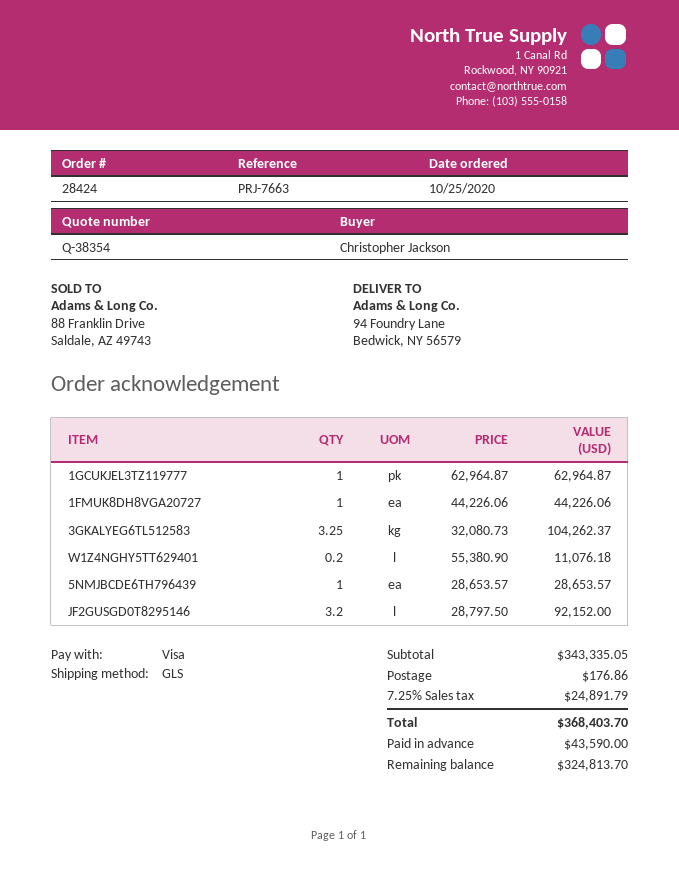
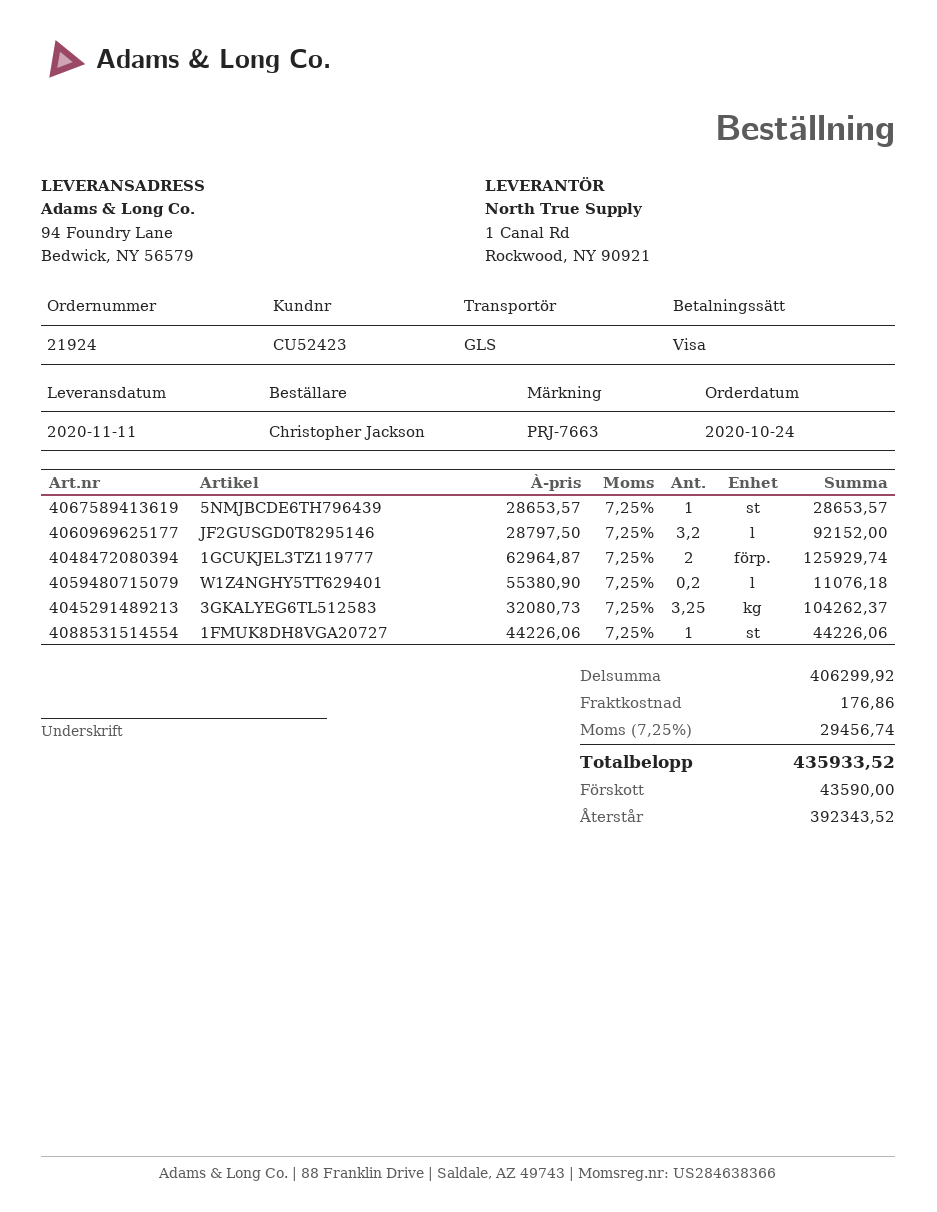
order number: 28424 -> 21924
order date: 2020-10-25 -> 2020-10-24
1GCUKJEL3TZ119777: 1 x 62964.87 = 62964.87 -> 2 x 62964.87 = 125929.74
subtotal: 343335.05 -> 406299.92
tax: 7.25% = 24891.79 -> 7.25% = 29456.74
total: 368403.70 -> 435933.52
balance: 324813.70 -> 392343.52

